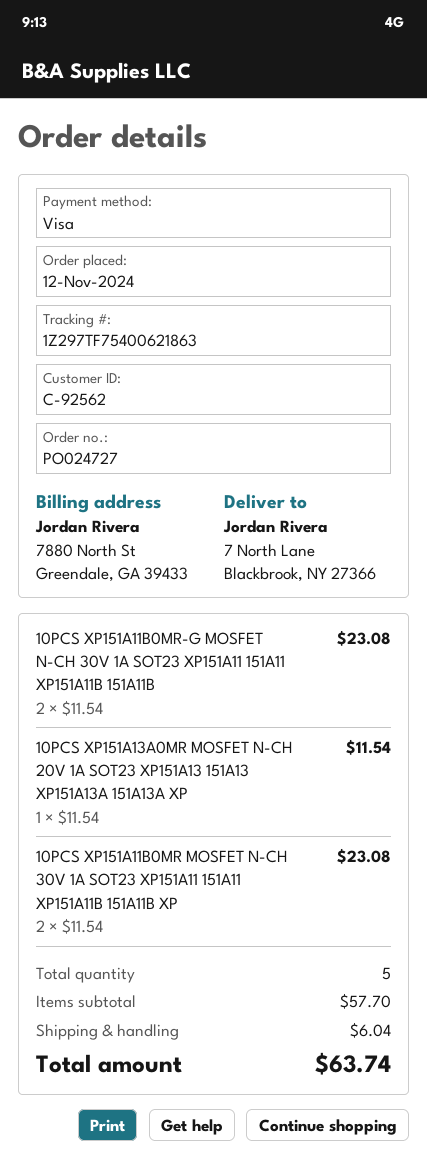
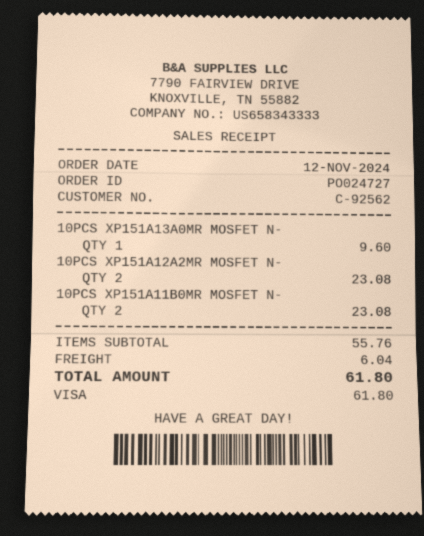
10PCS XP151A11B0MR-G MOSFET N-CH 30V 1A SOT23 XP151A11 151A11 XP151A11B 151A11B: 2 for 23.08 -> none
10PCS XP151A13A0MR MOSFET N-CH 20V 1A SOT23 XP151A13 151A13 XP151A13A 151A13A XP: 1 for 11.54 -> 1 for 9.60
10PCS XP151A12A2MR MOSFET N-: none -> 2 for 23.08
subtotal: 57.70 -> 55.76
total: 63.74 -> 61.80

